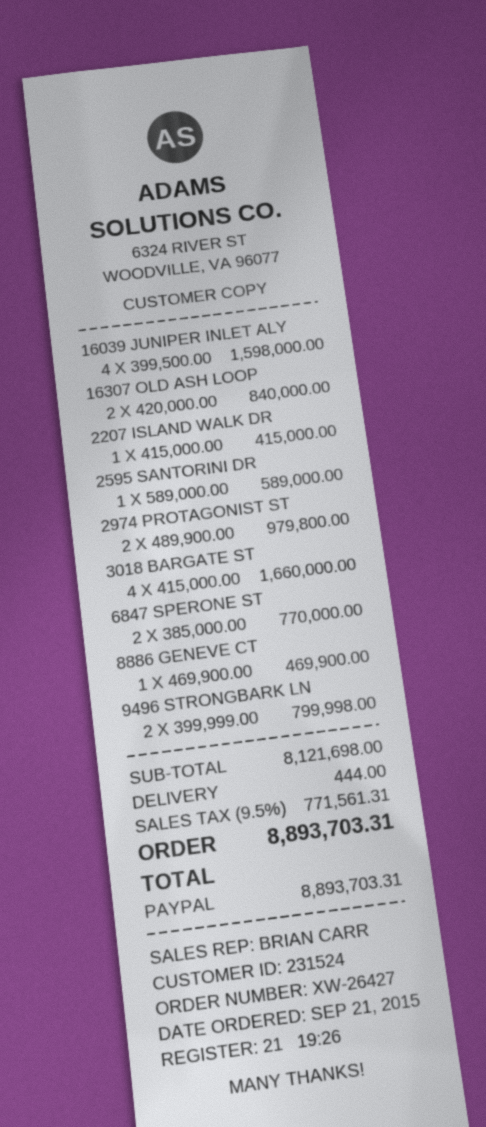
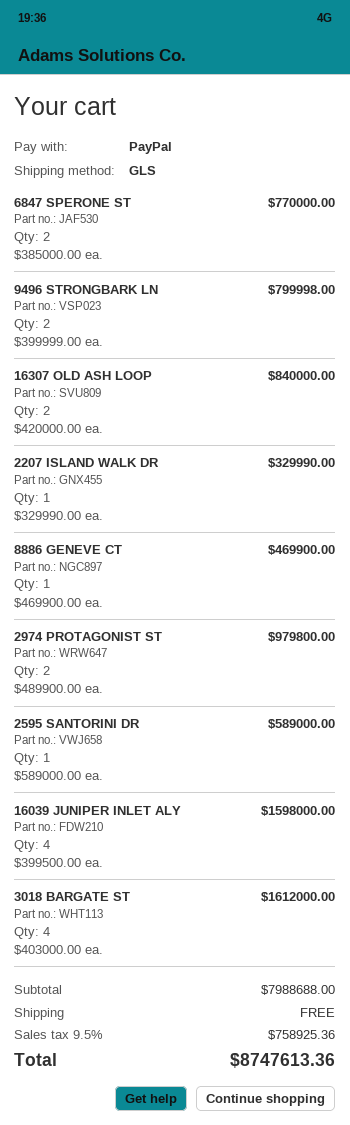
2207 ISLAND WALK DR: 1 x 415000.00 = 415000.00 -> 1 x 329990.00 = 329990.00
3018 BARGATE ST: 4 x 415000.00 = 1660000.00 -> 4 x 403000.00 = 1612000.00
subtotal: 8121698.00 -> 7988688.00
shipping: 444.00 -> 0.00
tax: 9.5% = 771561.31 -> 9.5% = 758925.36
total: 8893703.31 -> 8747613.36

